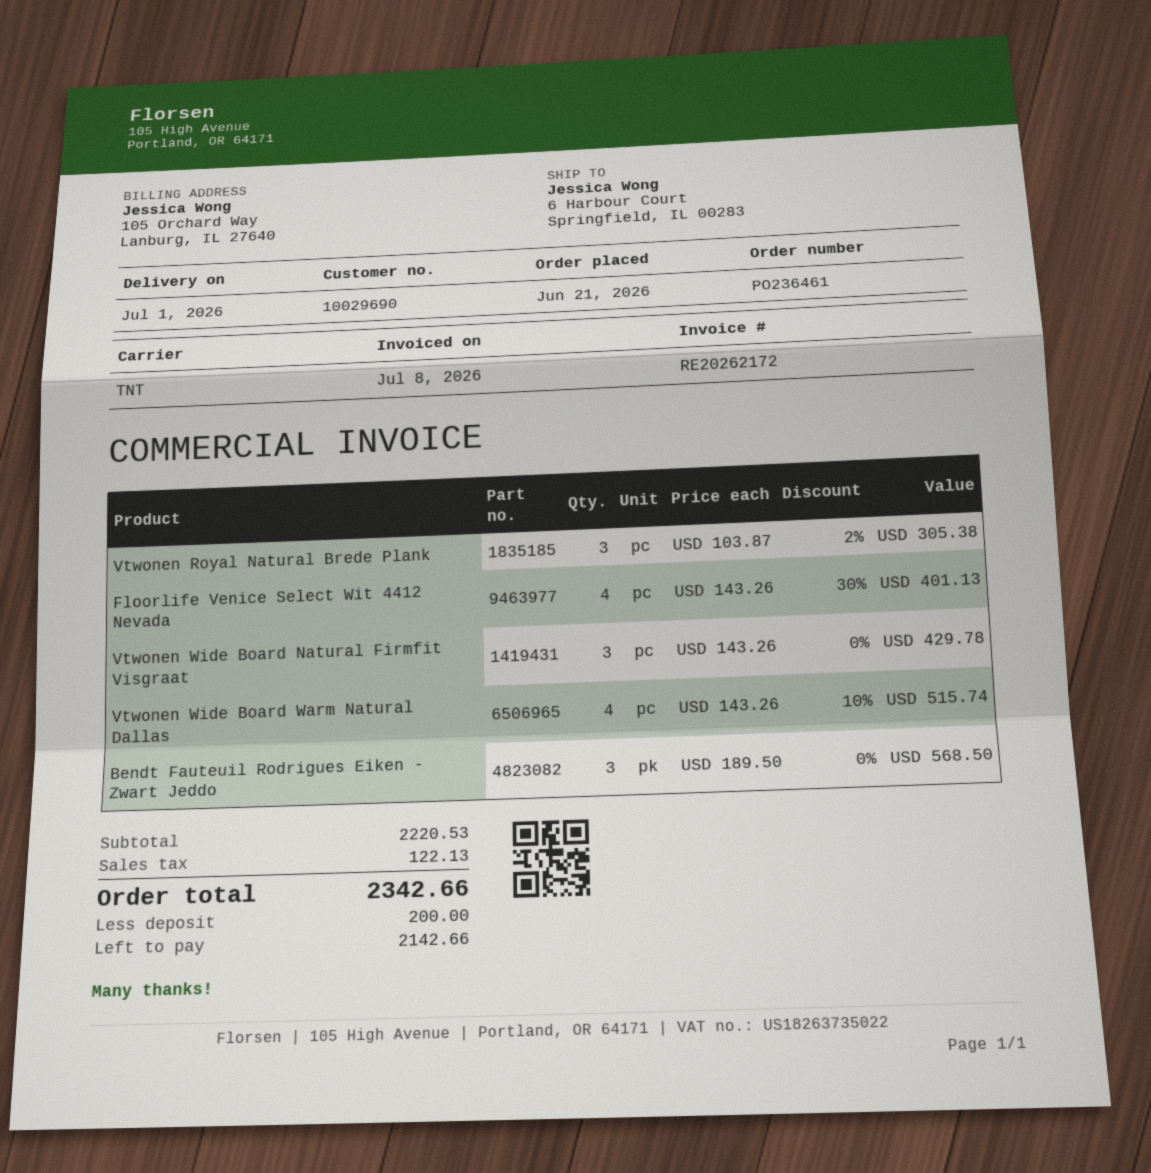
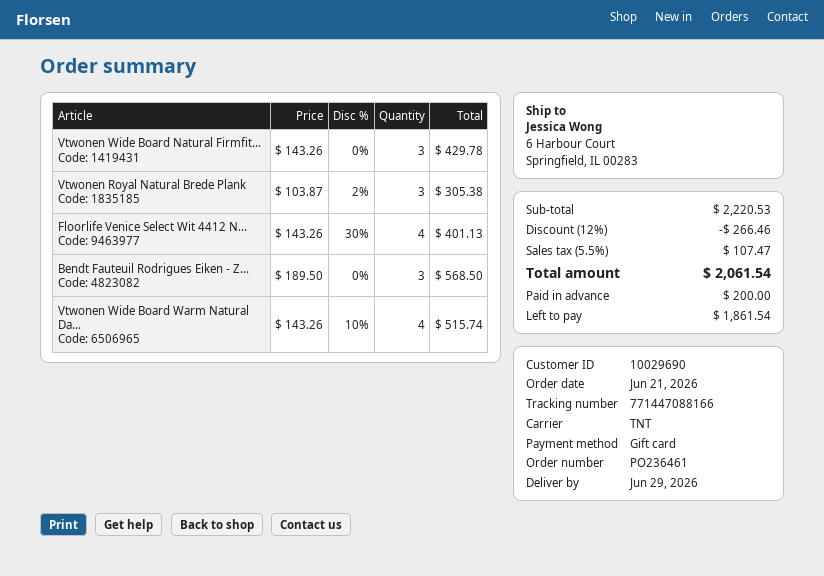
delivery date: 2026-07-01 -> 2026-06-29
discount: none -> 12% = 266.46
tax: 122.13 -> 107.47
total: 2342.66 -> 2061.54
balance: 2142.66 -> 1861.54

